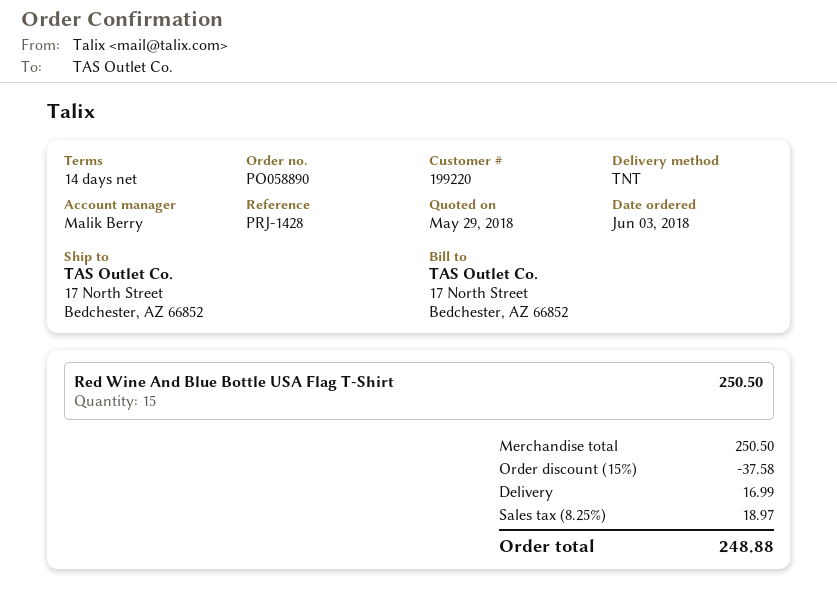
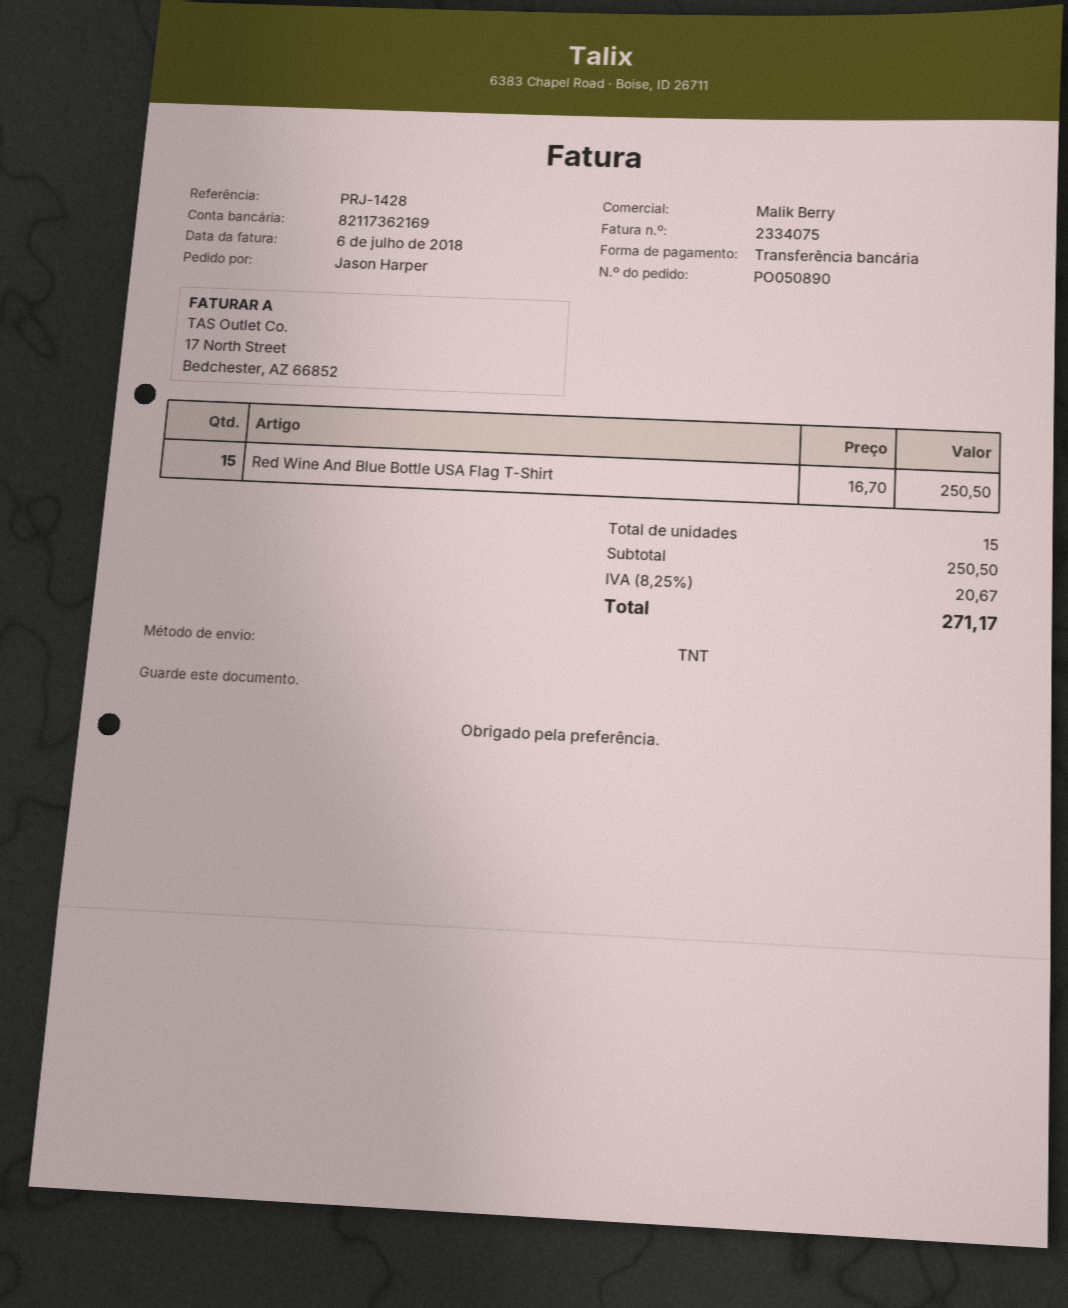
order number: PO058890 -> PO050890
discount: 15% = 37.58 -> none
shipping: 16.99 -> none
tax: 8.25% = 18.97 -> 8.25% = 20.67
total: 248.88 -> 271.17

